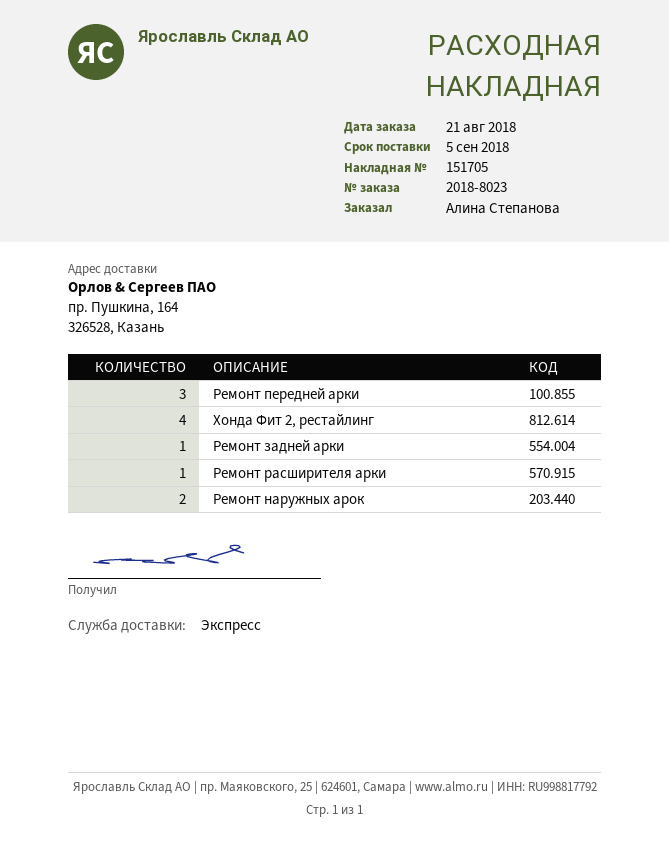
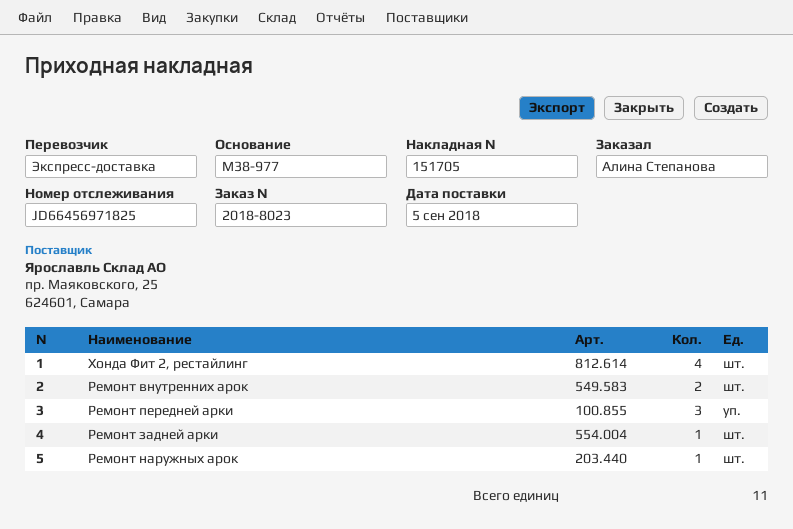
Ремонт расширителя арки: 1 -> none
Ремонт наружных арок: 2 -> 1
Ремонт внутренних арок: none -> 2

